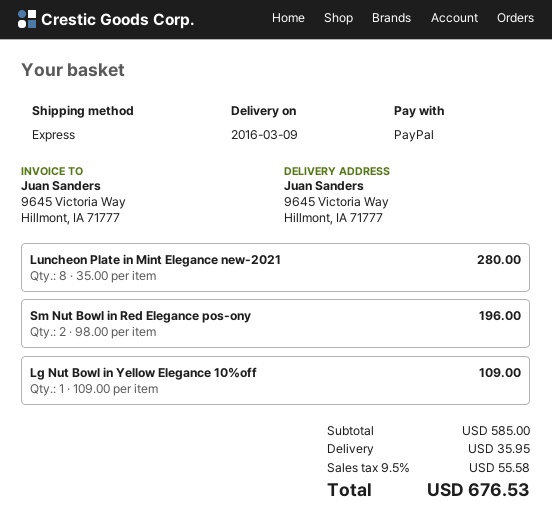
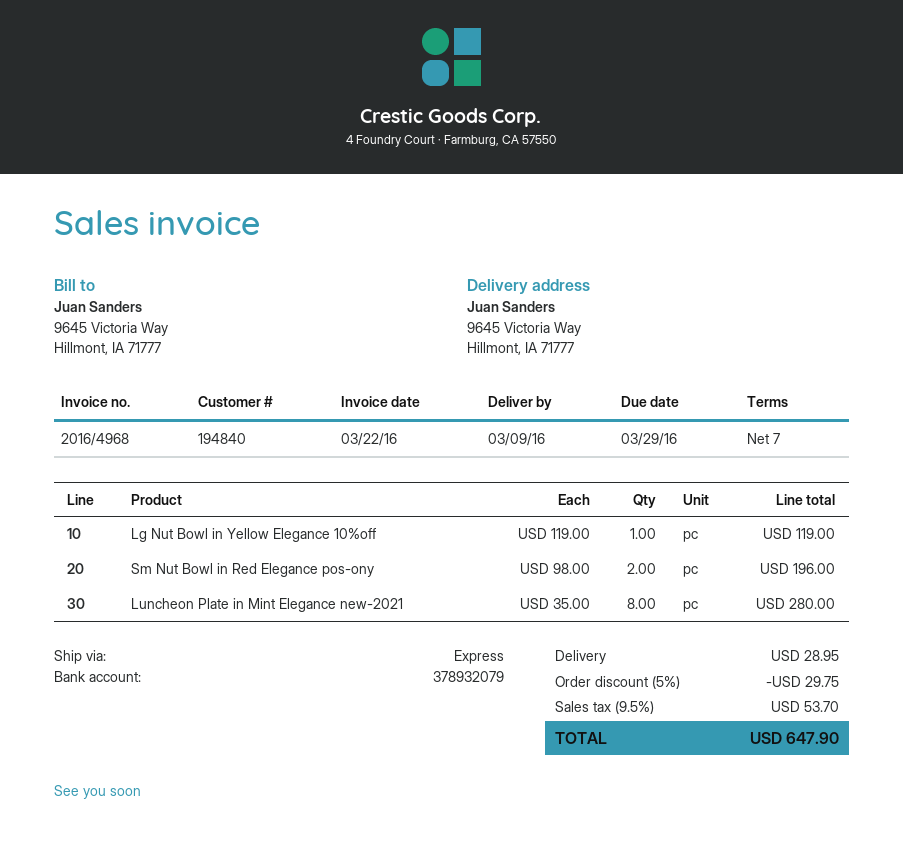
Lg Nut Bowl in Yellow Elegance 10%off: 1 x 109.00 = 109.00 -> 1 x 119.00 = 119.00
discount: none -> 5% = 29.75
shipping: 35.95 -> 28.95
tax: 9.5% = 55.58 -> 9.5% = 53.70
total: 676.53 -> 647.90

